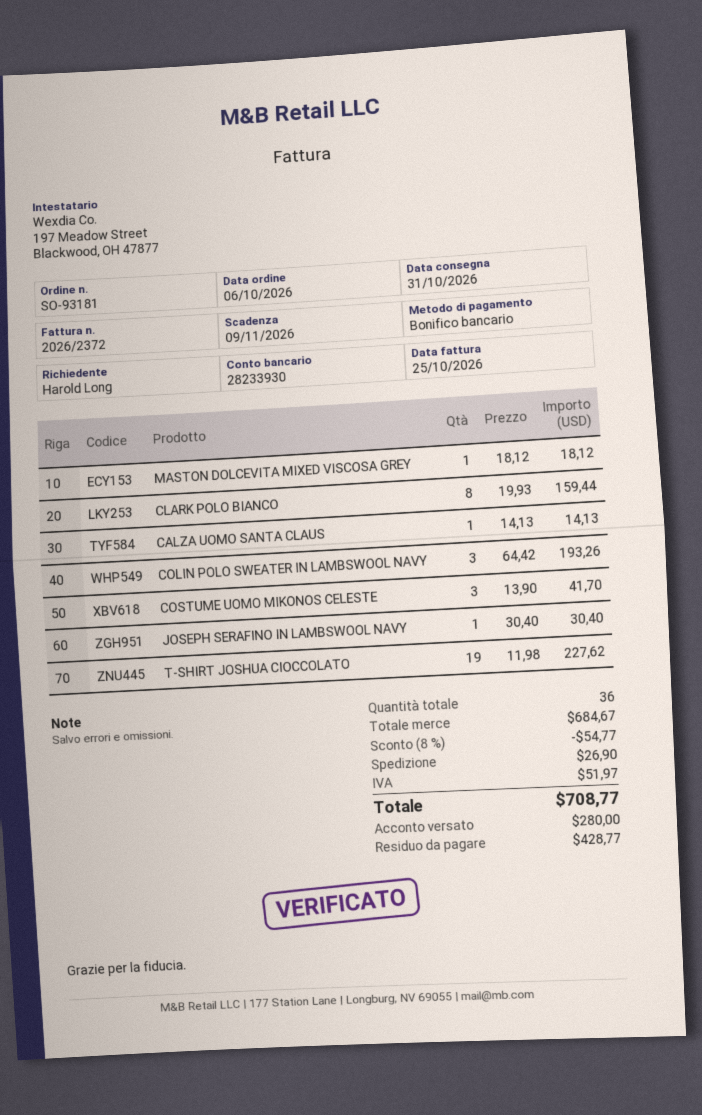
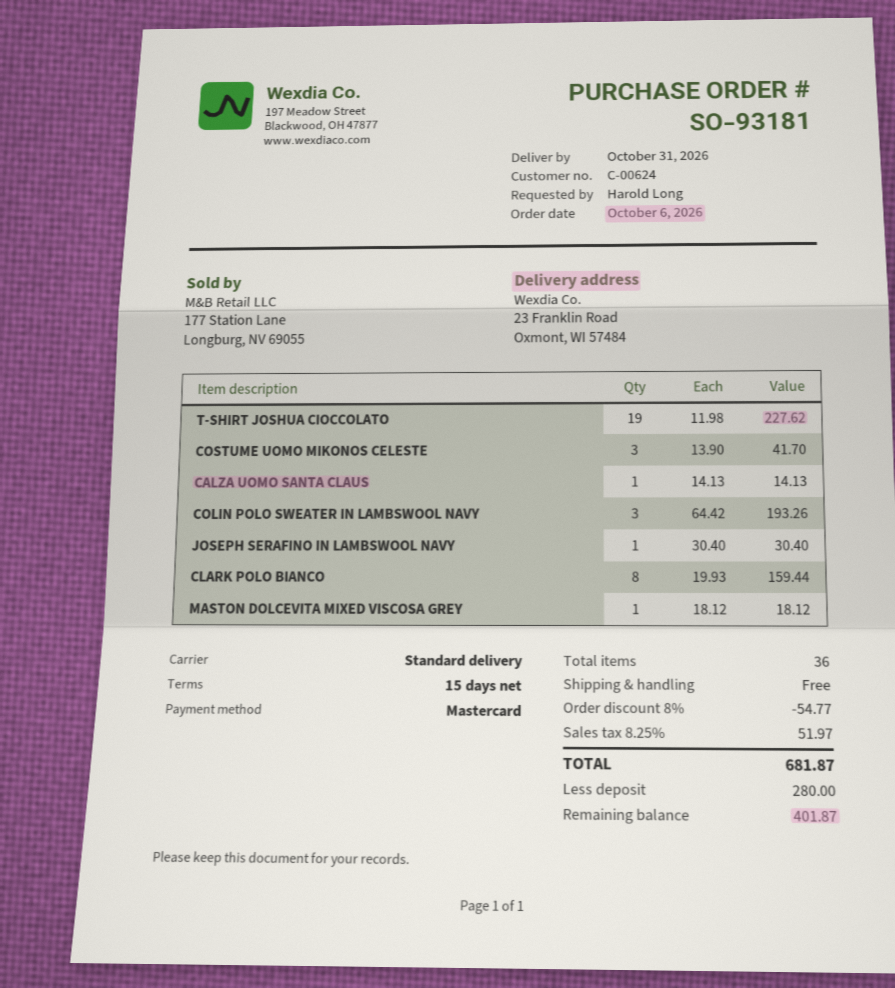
payment method: bank transfer -> Mastercard
shipping: 26.90 -> 0.00
total: 708.77 -> 681.87
balance: 428.77 -> 401.87

